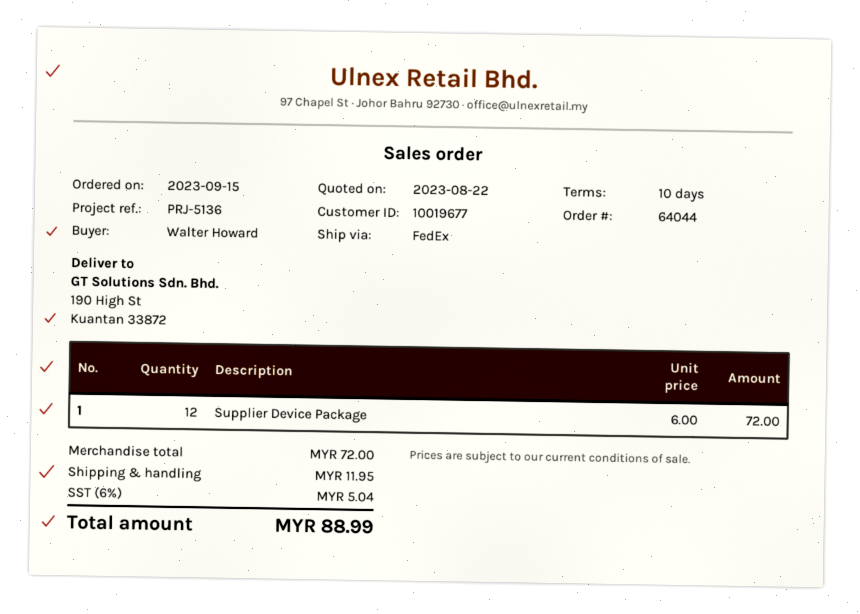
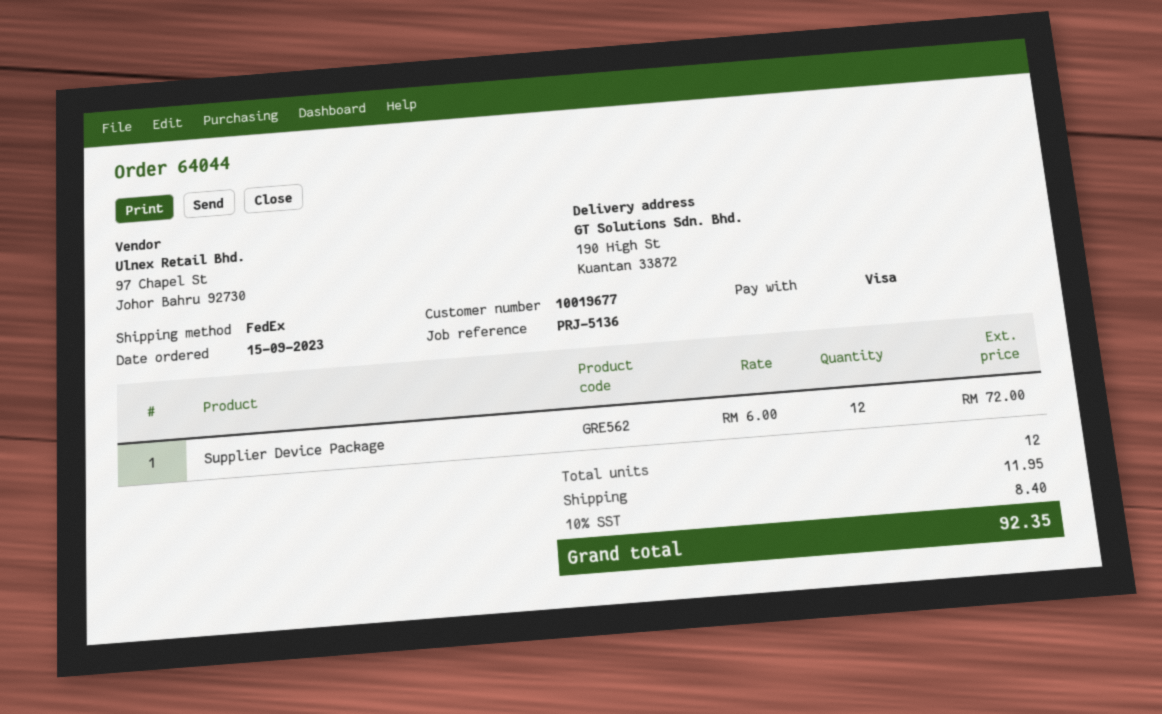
tax: 6% = 5.04 -> 10% = 8.40
total: 88.99 -> 92.35

